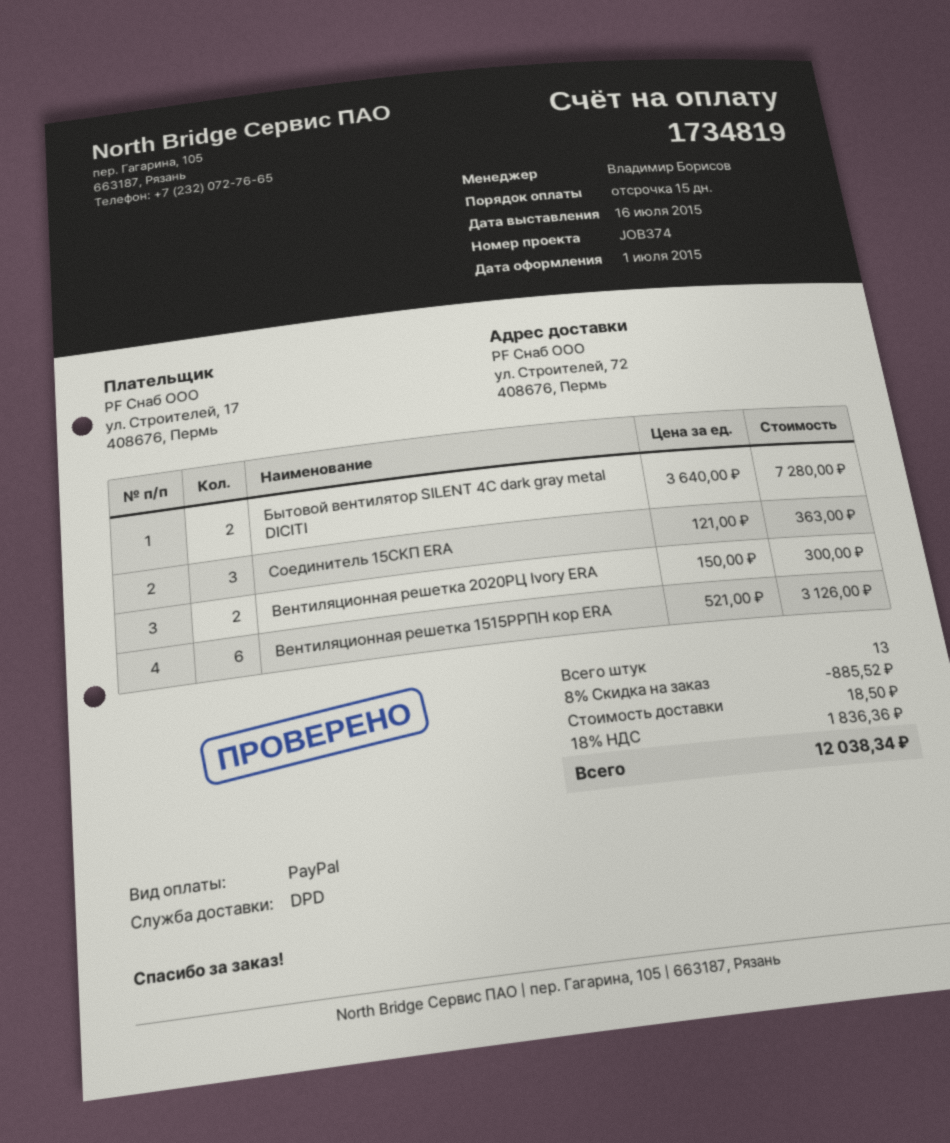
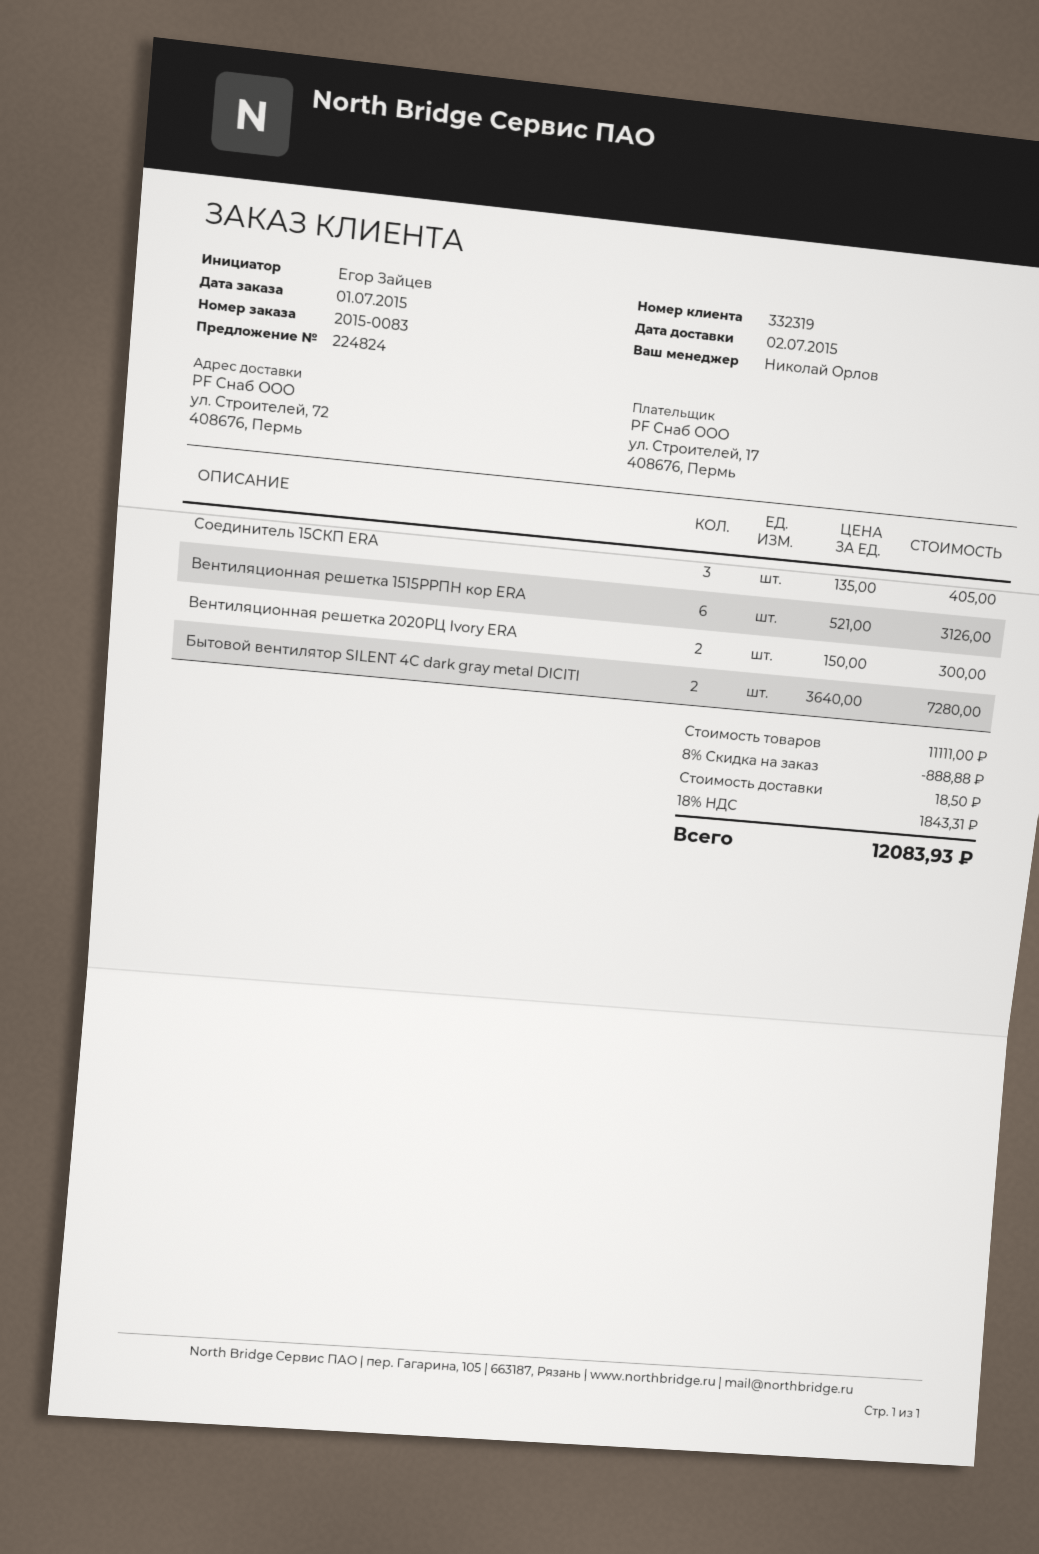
sales rep: Владимир Борисов -> Николай Орлов
Соединитель 15СКП ERA: 3 x 121.00 = 363.00 -> 3 x 135.00 = 405.00
discount: 8% = 885.52 -> 8% = 888.88
tax: 18% = 1836.36 -> 18% = 1843.31
total: 12038.34 -> 12083.93

